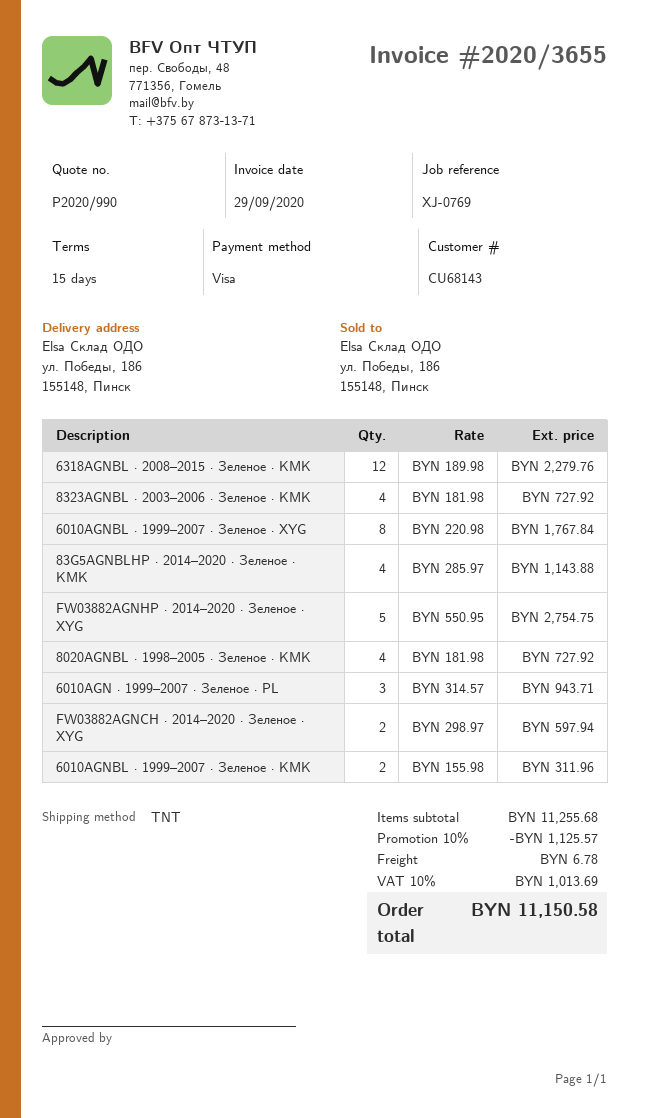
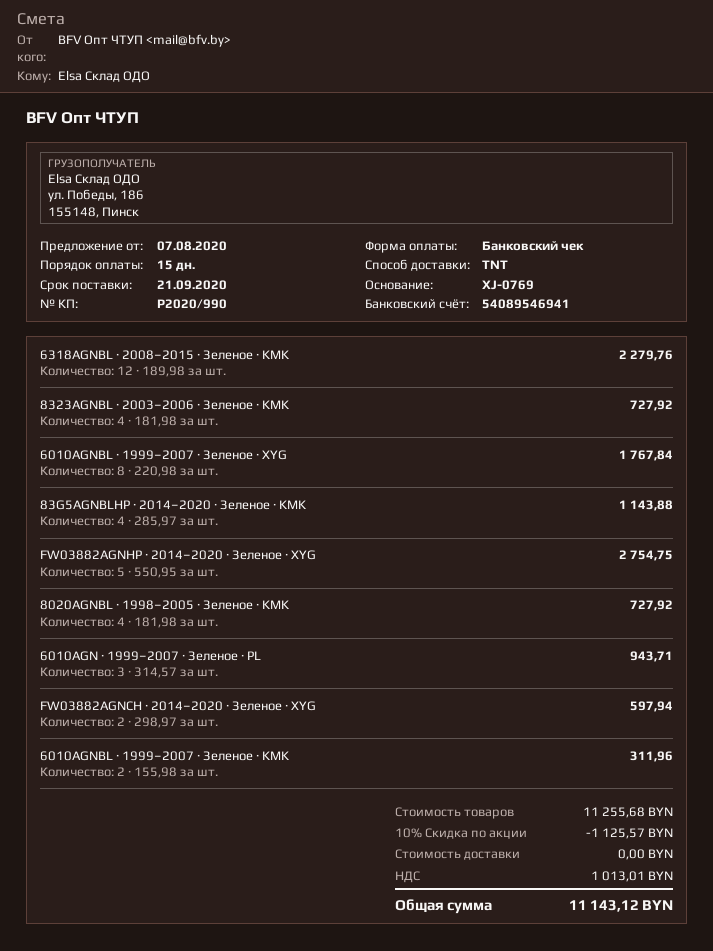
payment method: Visa -> cheque
shipping: 6.78 -> 0.00
tax: 1013.69 -> 1013.01
total: 11150.58 -> 11143.12

